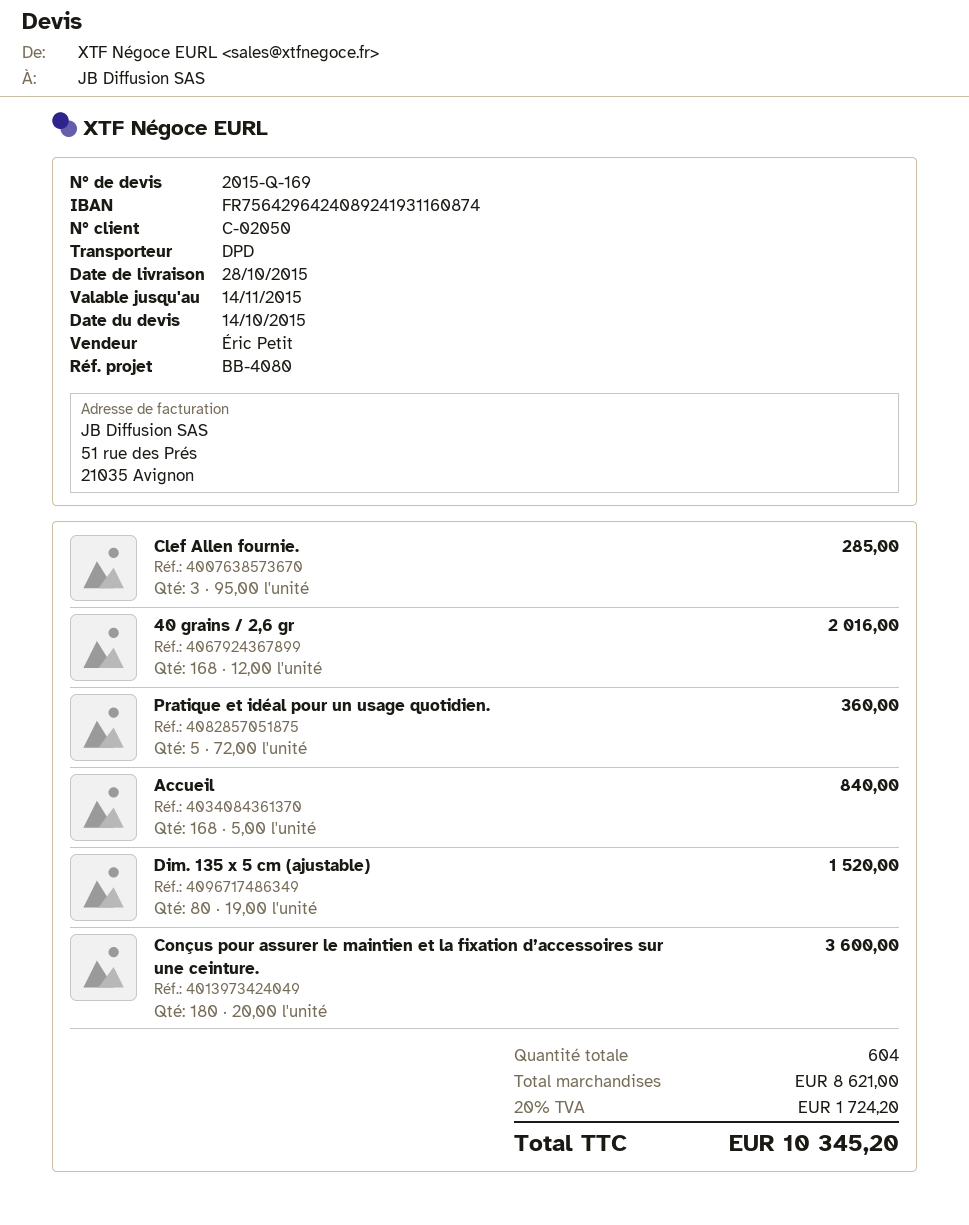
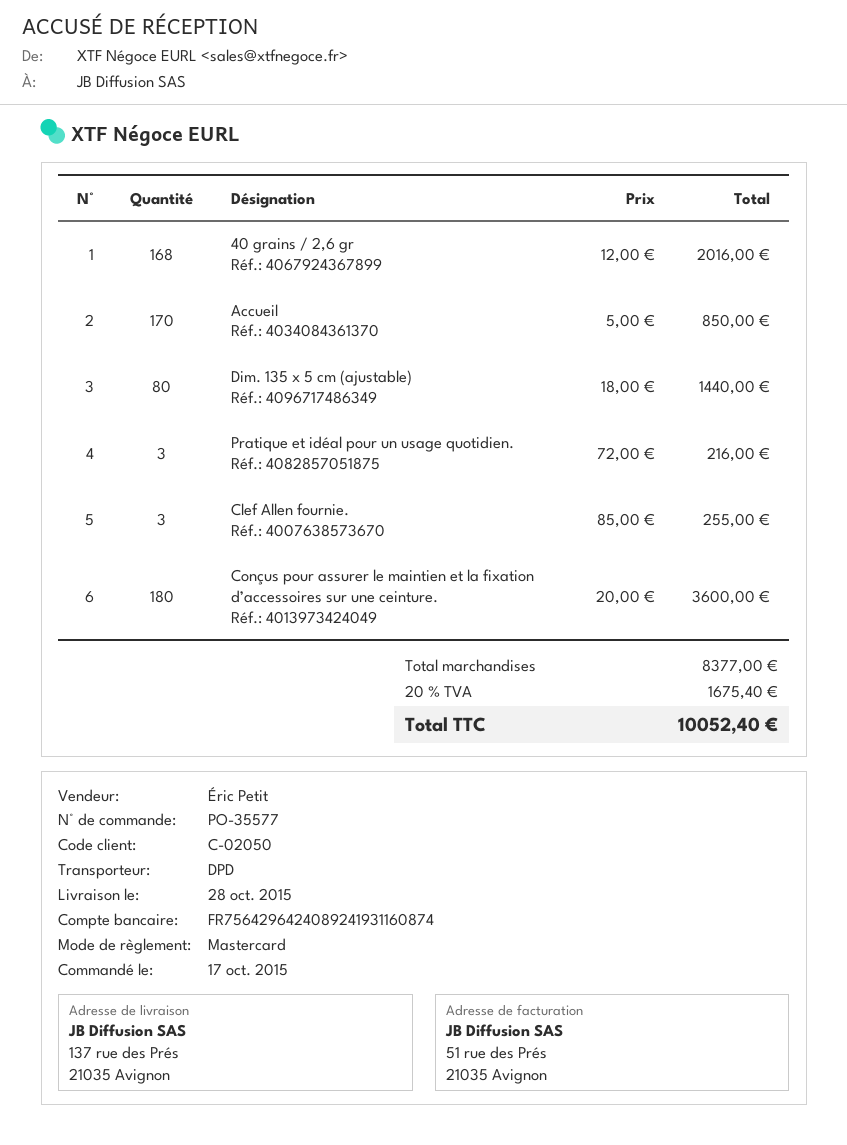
Clef Allen fournie.: 3 x 95.00 = 285.00 -> 3 x 85.00 = 255.00
Pratique et idéal pour un usage quotidien.: 5 x 72.00 = 360.00 -> 3 x 72.00 = 216.00
Accueil: 168 x 5.00 = 840.00 -> 170 x 5.00 = 850.00
Dim. 135 x 5 cm (ajustable): 80 x 19.00 = 1520.00 -> 80 x 18.00 = 1440.00
subtotal: 8621.00 -> 8377.00
tax: 20% = 1724.20 -> 20% = 1675.40
total: 10345.20 -> 10052.40

